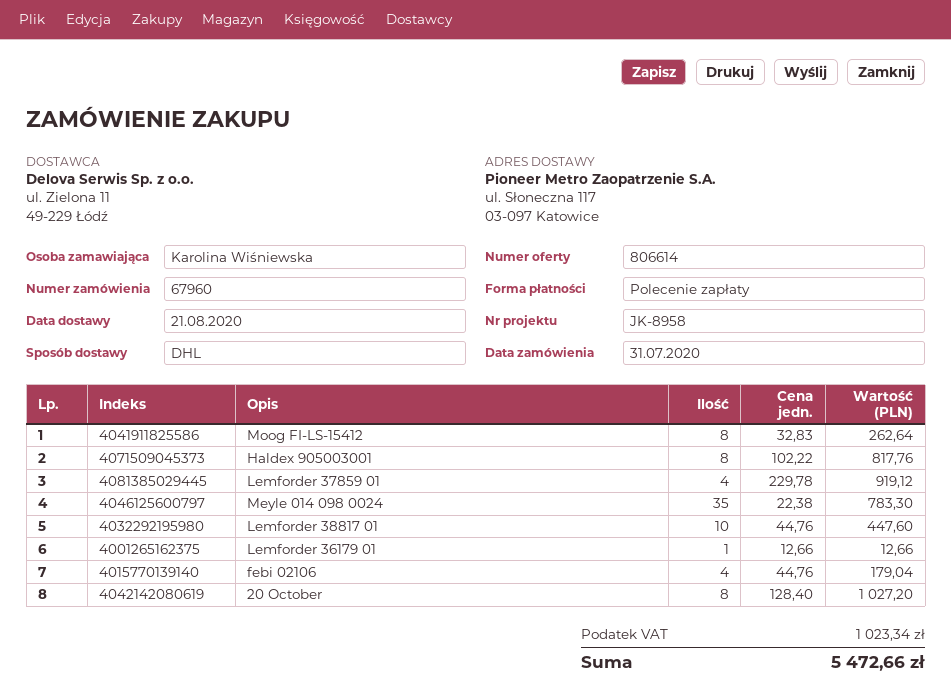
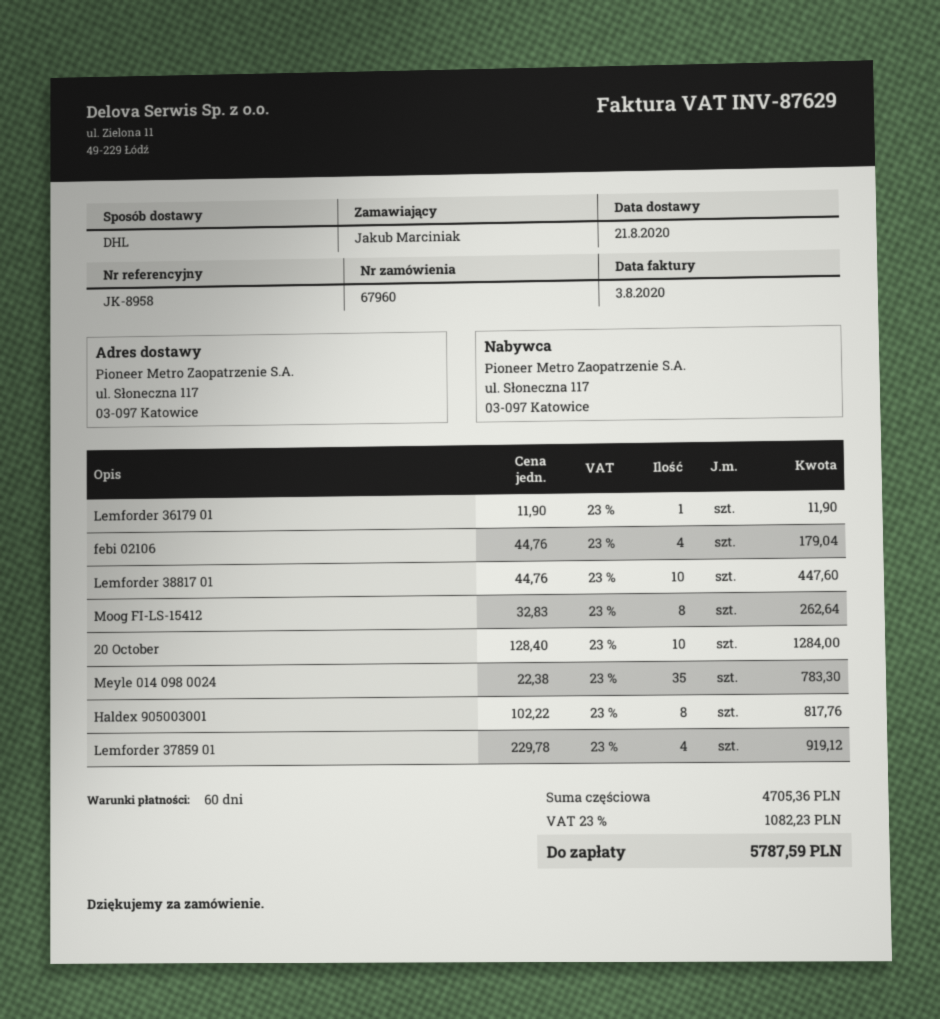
ordered by: Karolina Wiśniewska -> Jakub Marciniak
Lemforder 36179 01: 1 x 12.66 = 12.66 -> 1 x 11.90 = 11.90
20 October: 8 x 128.40 = 1027.20 -> 10 x 128.40 = 1284.00
tax: 1023.34 -> 1082.23
total: 5472.66 -> 5787.59

